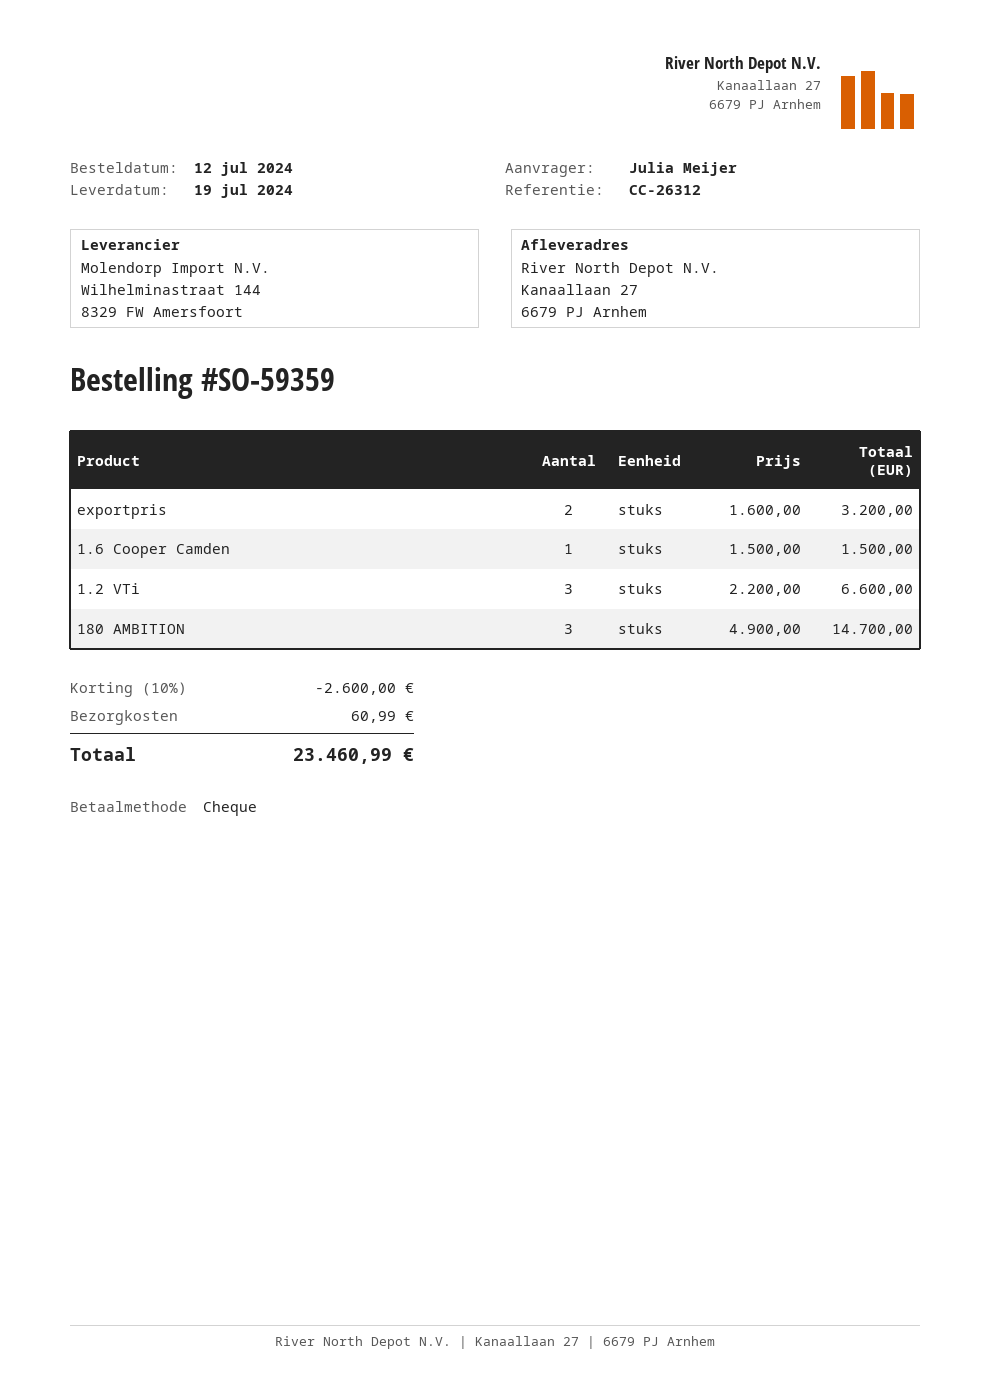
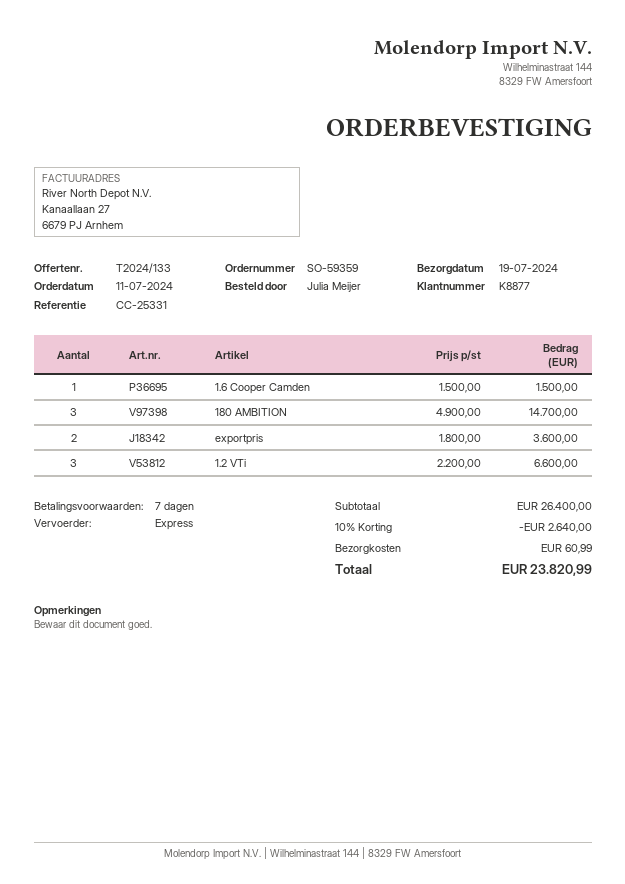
order date: 2024-07-12 -> 2024-07-11
reference: CC-26312 -> CC-25331
exportpris: 2 x 1600.00 = 3200.00 -> 2 x 1800.00 = 3600.00
discount: 10% = 2600.00 -> 10% = 2640.00
total: 23460.99 -> 23820.99

